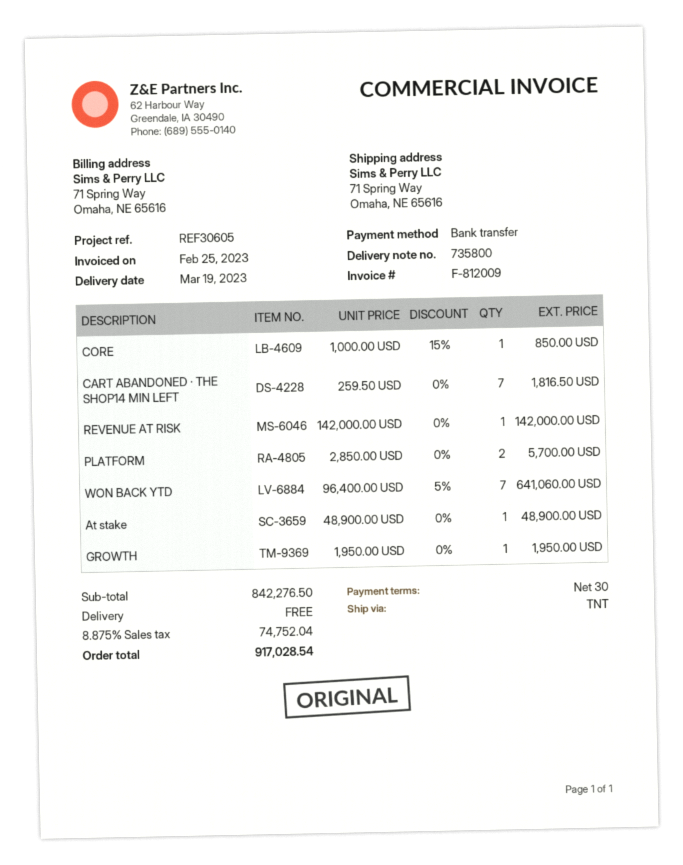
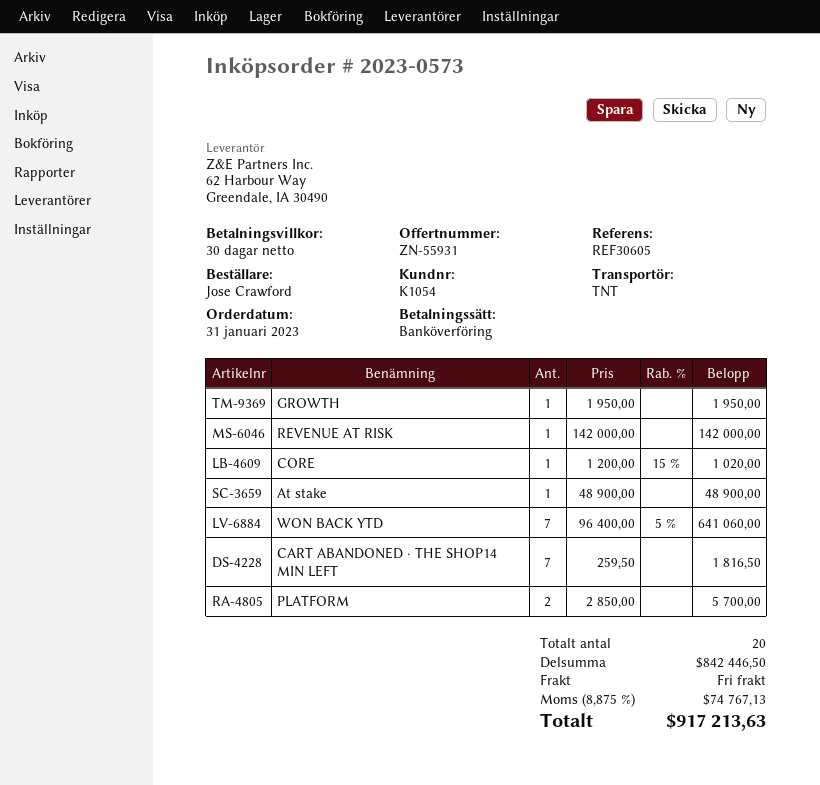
CORE: 1 x 1000.00 - 15% = 850.00 -> 1 x 1200.00 - 15% = 1020.00
subtotal: 842276.50 -> 842446.50
tax: 8.875% = 74752.04 -> 8.875% = 74767.13
total: 917028.54 -> 917213.63

